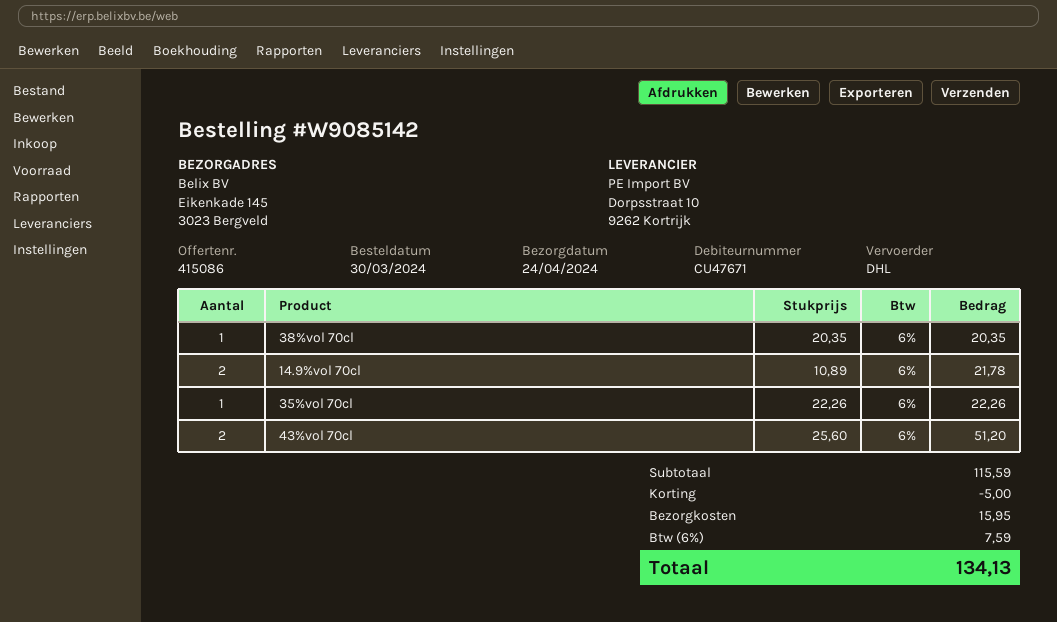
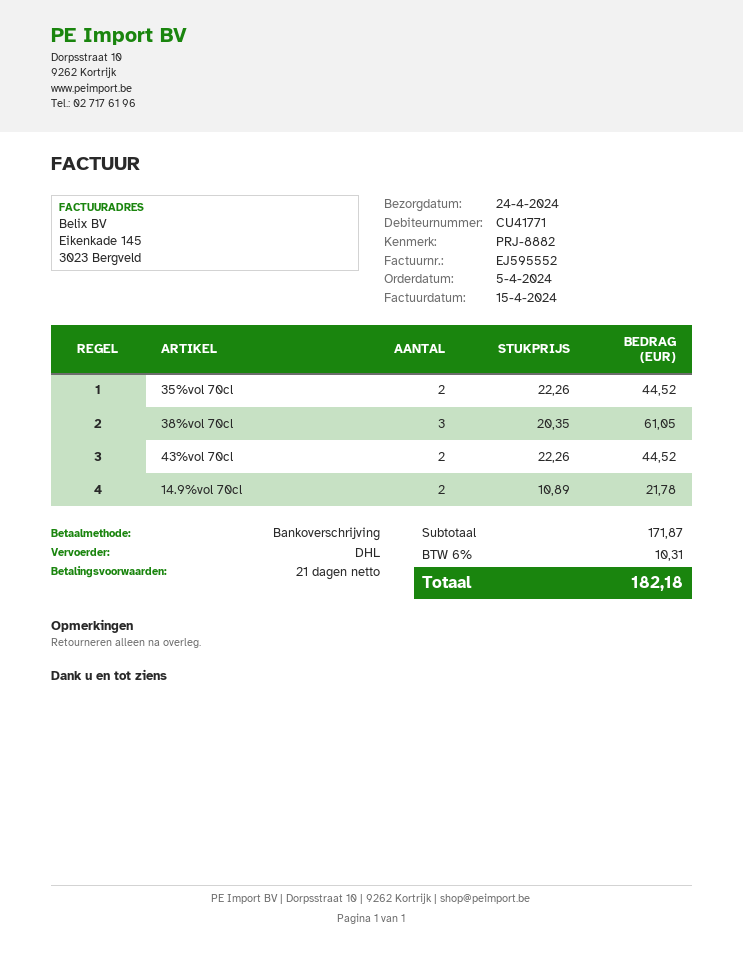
order date: 2024-03-30 -> 2024-04-05
customer number: CU47671 -> CU41771
38%vol 70cl: 1 x 20.35 = 20.35 -> 3 x 20.35 = 61.05
35%vol 70cl: 1 x 22.26 = 22.26 -> 2 x 22.26 = 44.52
43%vol 70cl: 2 x 25.60 = 51.20 -> 2 x 22.26 = 44.52
subtotal: 115.59 -> 171.87
discount: 5.00 -> none
shipping: 15.95 -> none
tax: 6% = 7.59 -> 6% = 10.31
total: 134.13 -> 182.18

